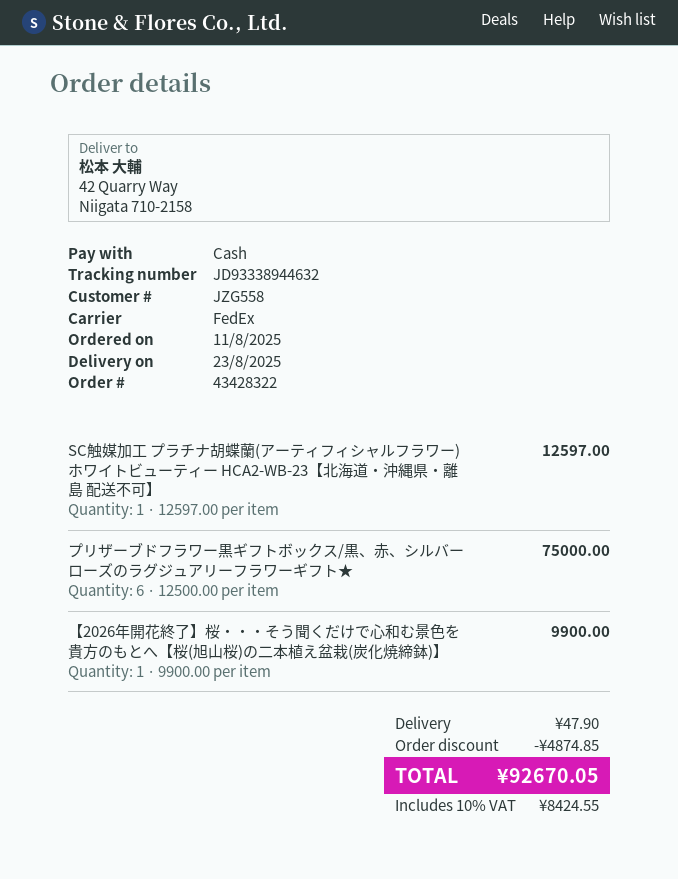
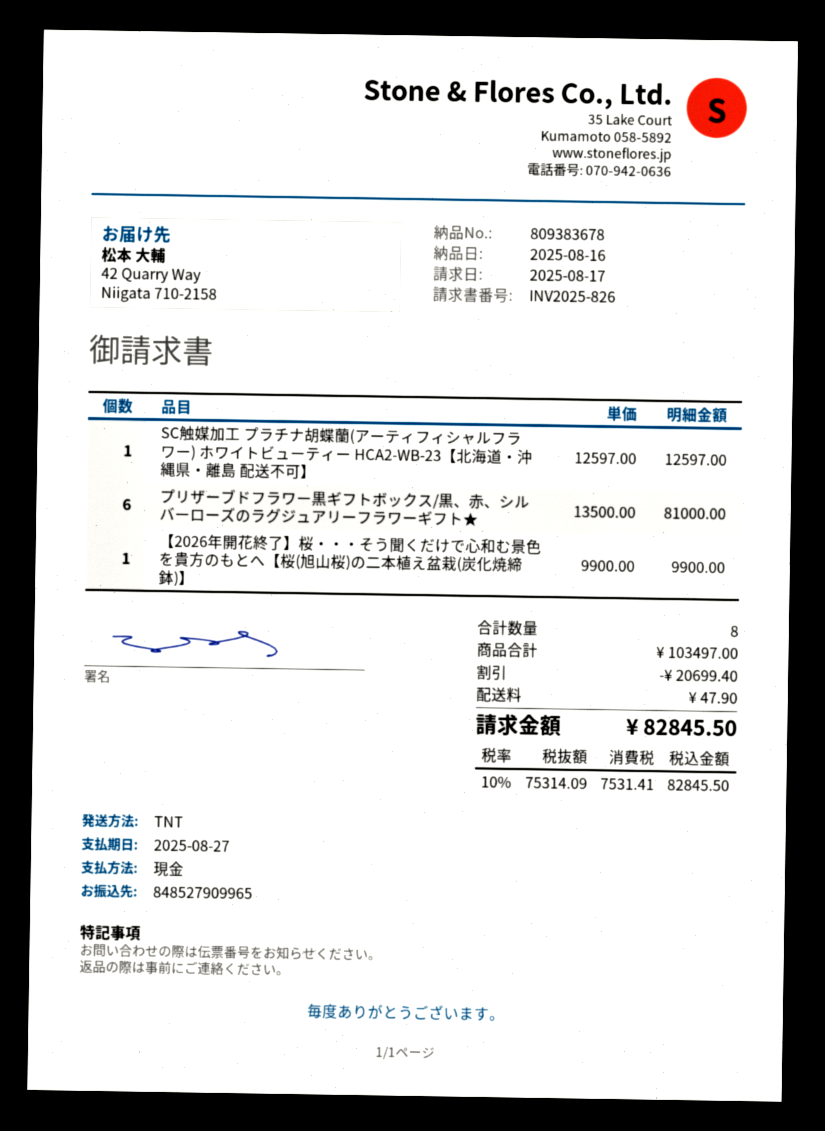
delivery date: 2025-08-23 -> 2025-08-16
shipping method: FedEx -> TNT
プリザーブドフラワー黒ギフトボックス/黒、赤、シルバーローズのラグジュアリーフラワーギフト★: 6 x 12500.00 = 75000.00 -> 6 x 13500.00 = 81000.00
discount: 4874.85 -> 20699.40
tax: 10% = 8424.55 -> 10% = 7531.41
total: 92670.05 -> 82845.50

